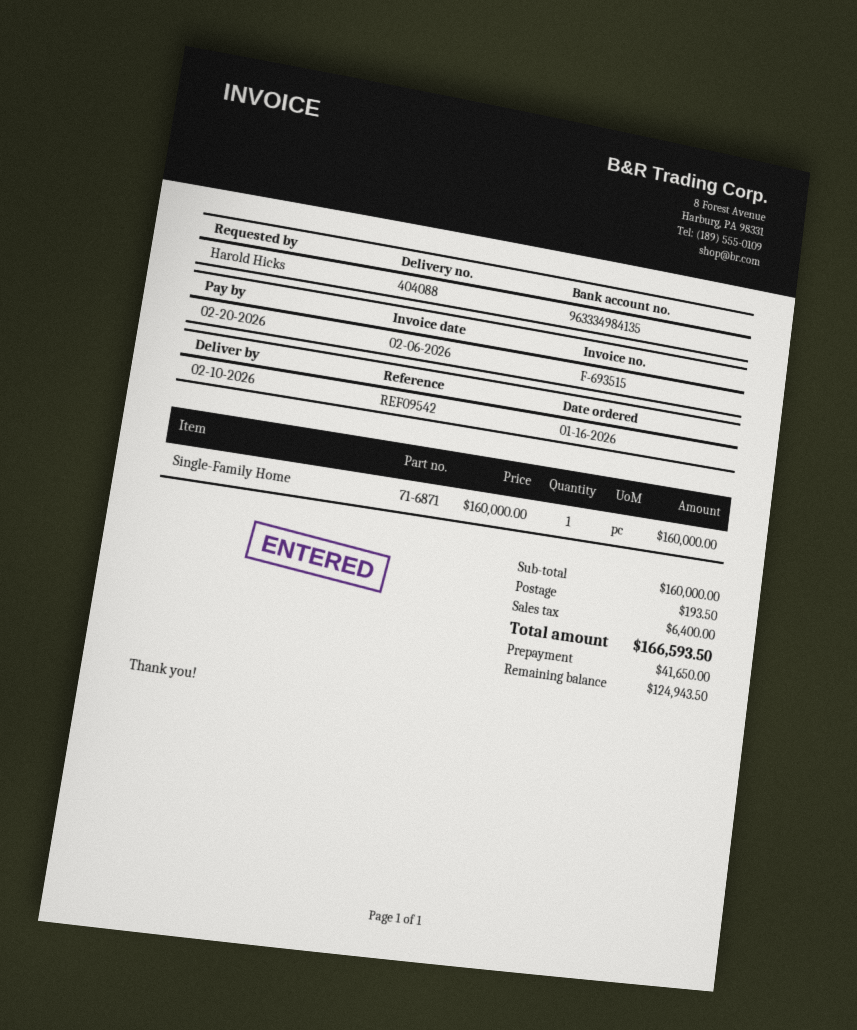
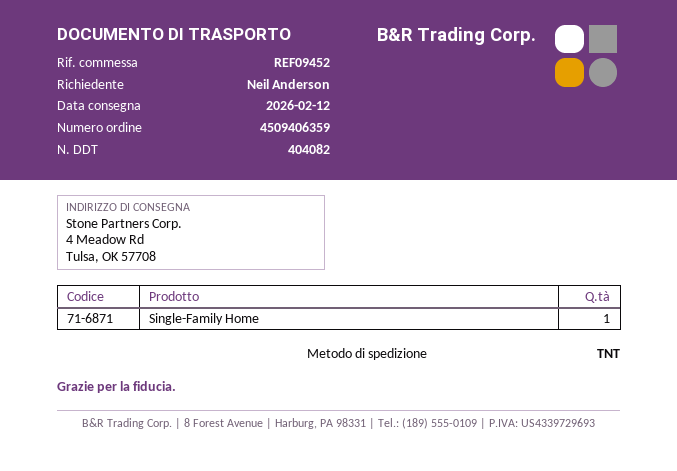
delivery note number: 404088 -> 404082
delivery date: 2026-02-10 -> 2026-02-12
reference: REF09542 -> REF09452
ordered by: Harold Hicks -> Neil Anderson

